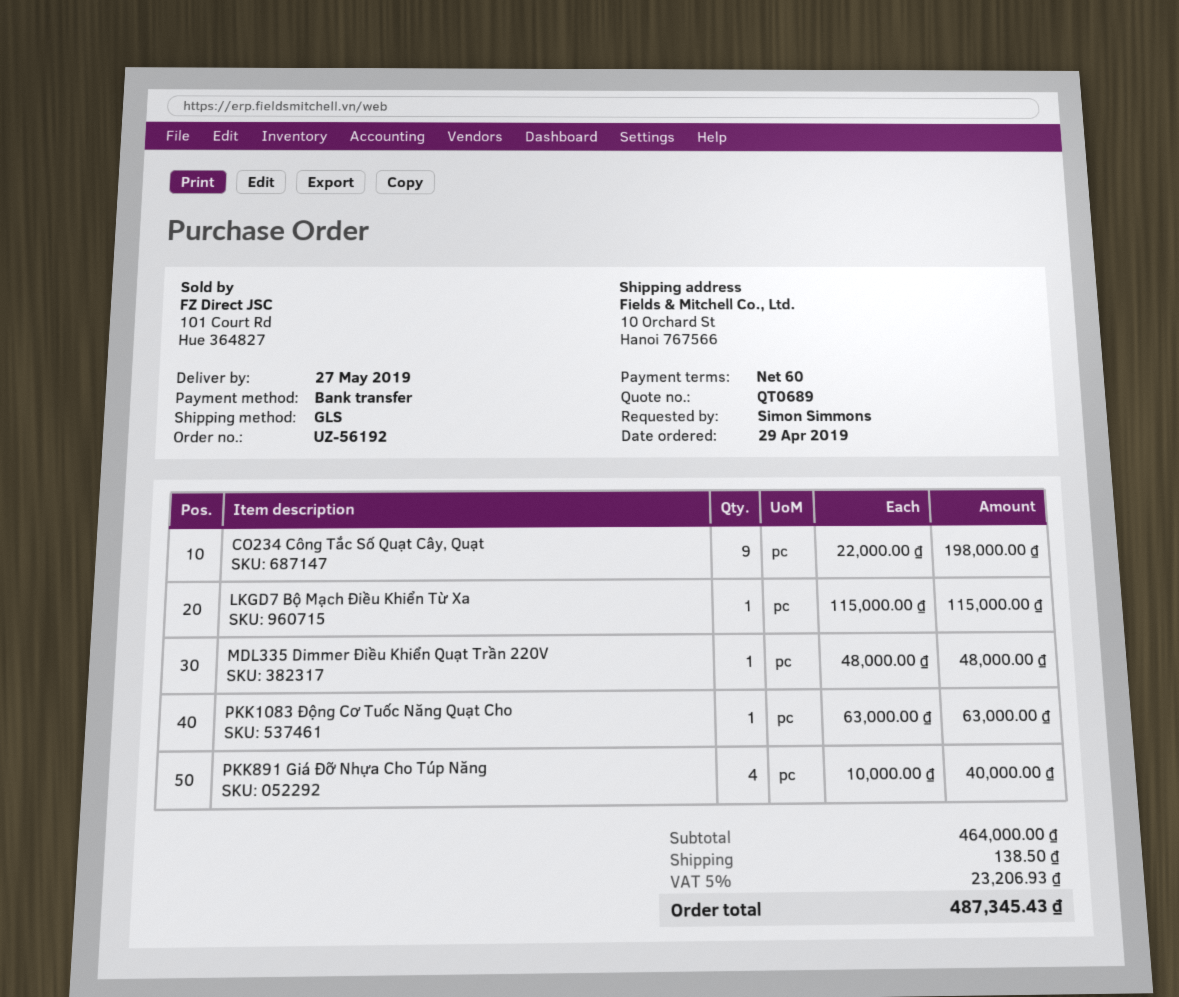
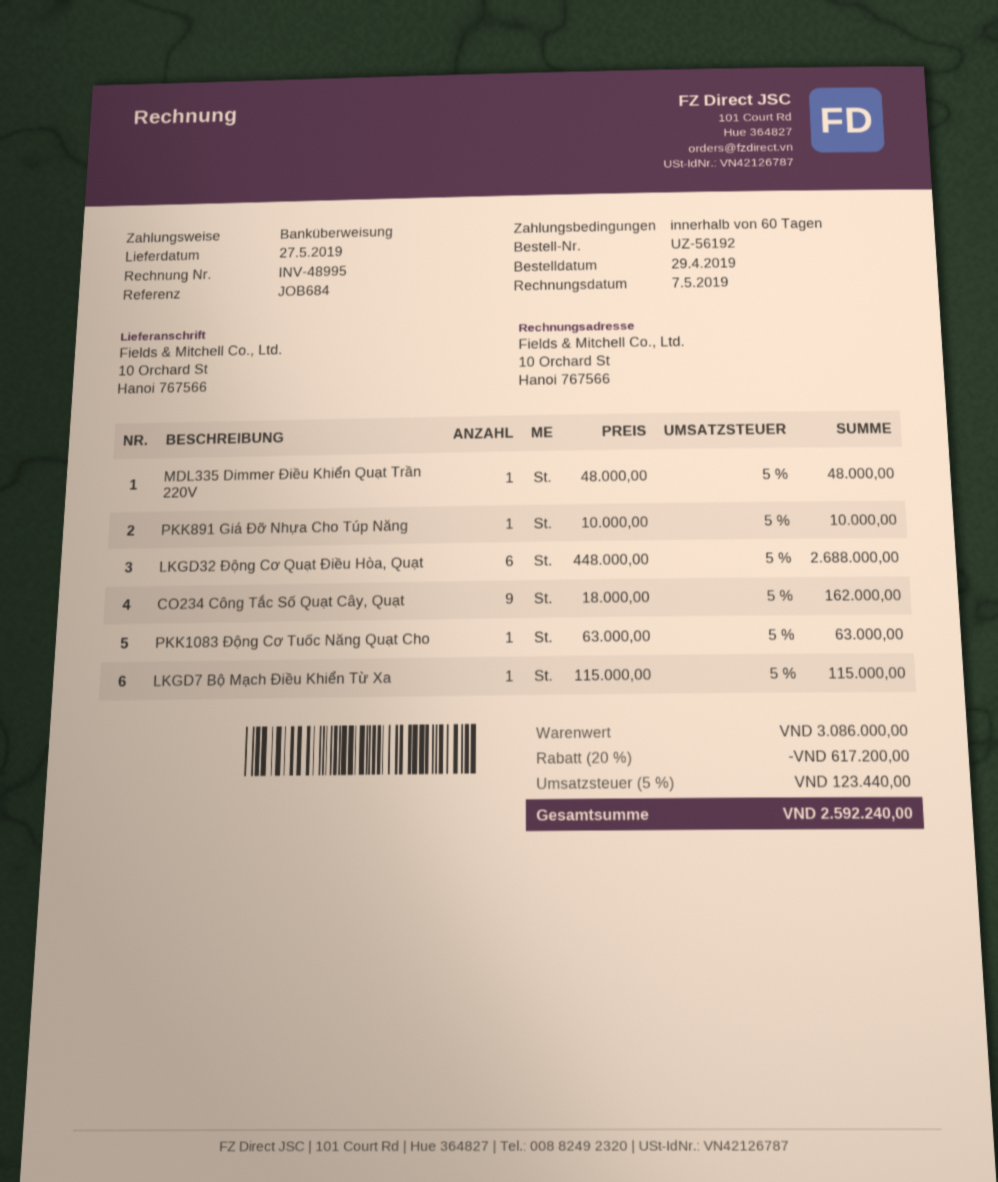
CO234 Công Tắc Số Quạt Cây, Quạt: 9 x 22000.00 = 198000.00 -> 9 x 18000.00 = 162000.00
PKK891 Giá Đỡ Nhựa Cho Túp Năng: 4 x 10000.00 = 40000.00 -> 1 x 10000.00 = 10000.00
LKGD32 Động Cơ Quạt Điều Hòa, Quạt: none -> 6 x 448000.00 = 2688000.00
subtotal: 464000.00 -> 3086000.00
discount: none -> 20% = 617200.00
shipping: 138.50 -> none
tax: 5% = 23206.93 -> 5% = 123440.00
total: 487345.43 -> 2592240.00

